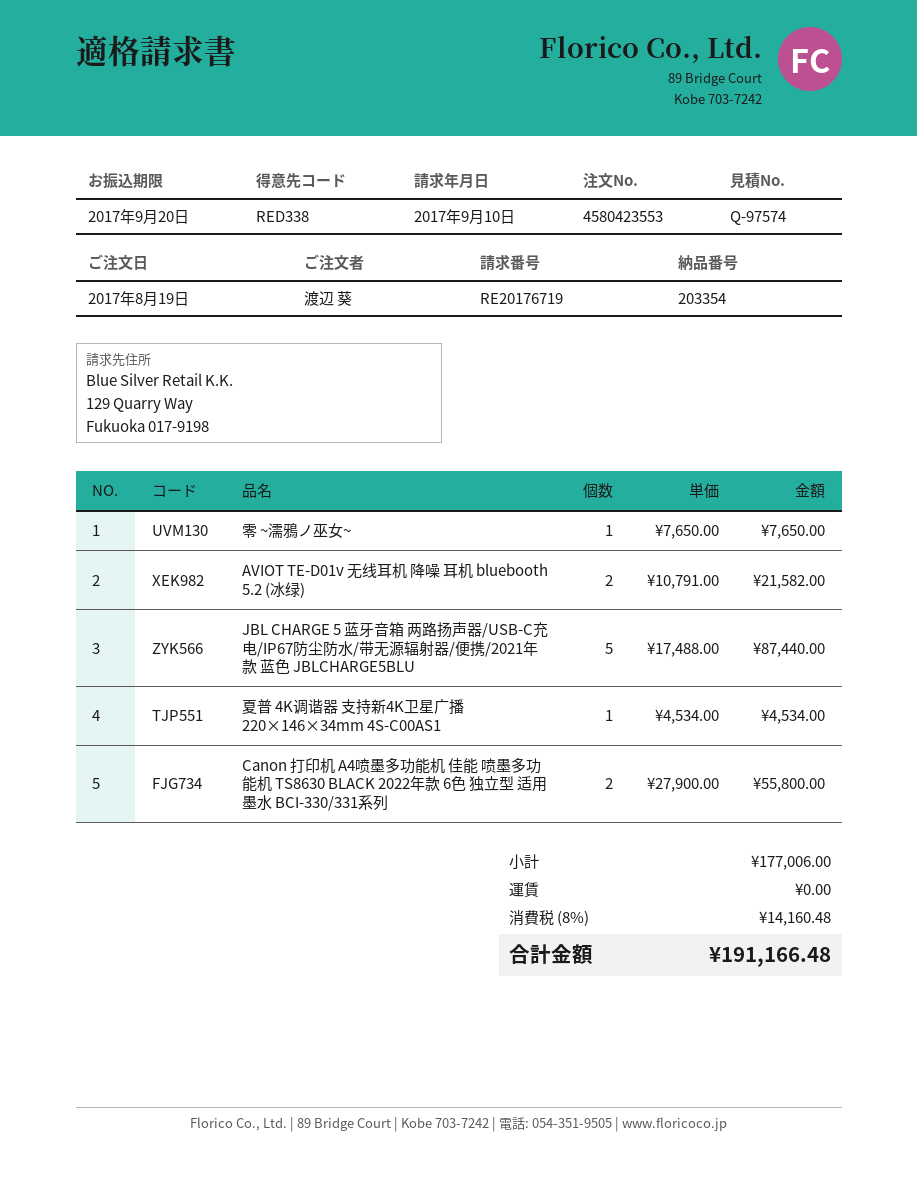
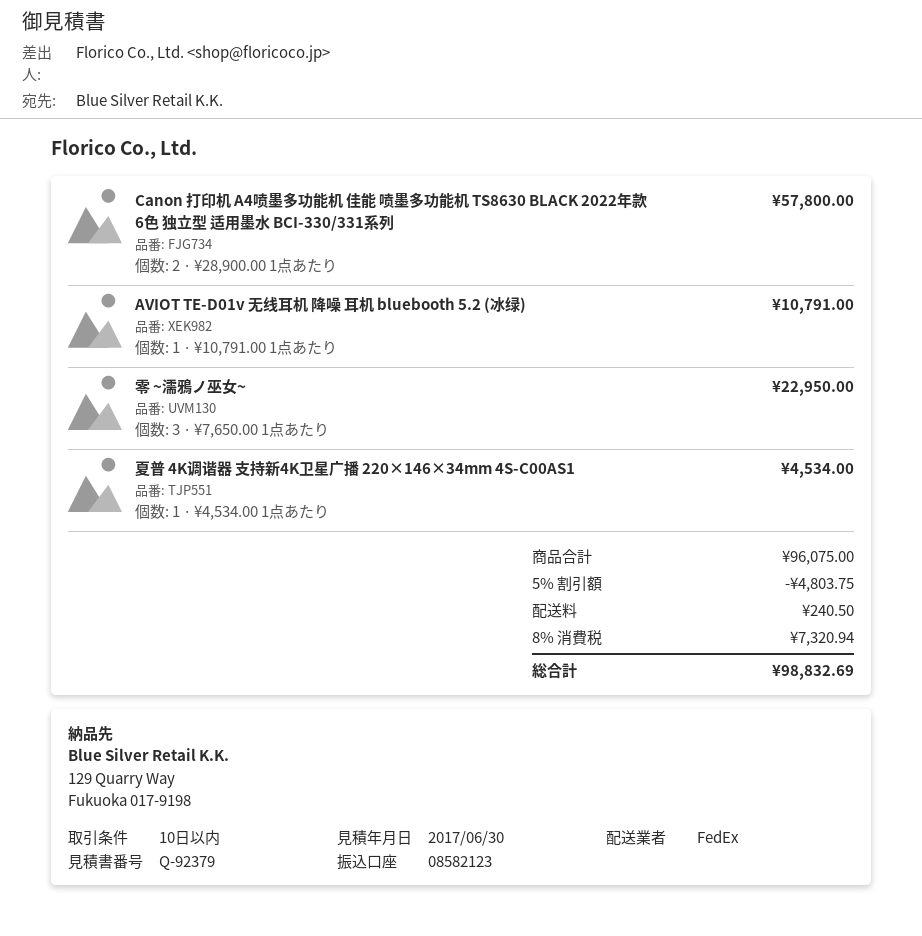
quote number: Q-97574 -> Q-92379
零 ~濡鴉ノ巫女~: 1 x 7650.00 = 7650.00 -> 3 x 7650.00 = 22950.00
AVIOT TE-D01v 无线耳机 降噪 耳机 bluebooth 5.2 (冰绿): 2 x 10791.00 = 21582.00 -> 1 x 10791.00 = 10791.00
JBL CHARGE 5 蓝牙音箱 两路扬声器/USB-C充电/IP67防尘防水/带无源辐射器/便携/2021年款 蓝色 JBLCHARGE5BLU: 5 x 17488.00 = 87440.00 -> none
Canon 打印机 A4喷墨多功能机 佳能 喷墨多功能机 TS8630 BLACK 2022年款 6色 独立型 适用墨水 BCI-330/331系列: 2 x 27900.00 = 55800.00 -> 2 x 28900.00 = 57800.00
subtotal: 177006.00 -> 96075.00
discount: none -> 5% = 4803.75
shipping: 0.00 -> 240.50
tax: 8% = 14160.48 -> 8% = 7320.94
total: 191166.48 -> 98832.69

